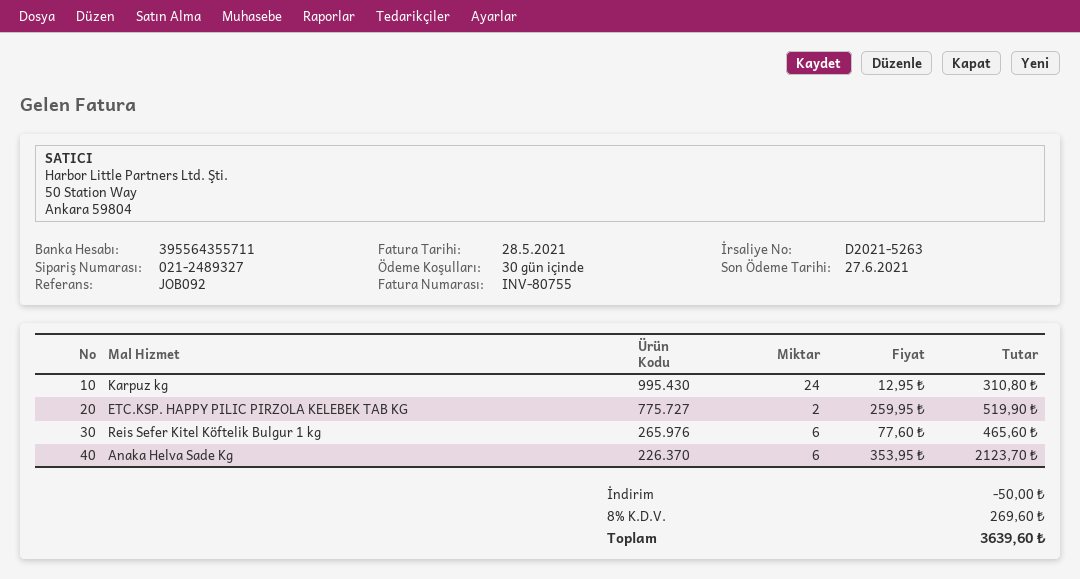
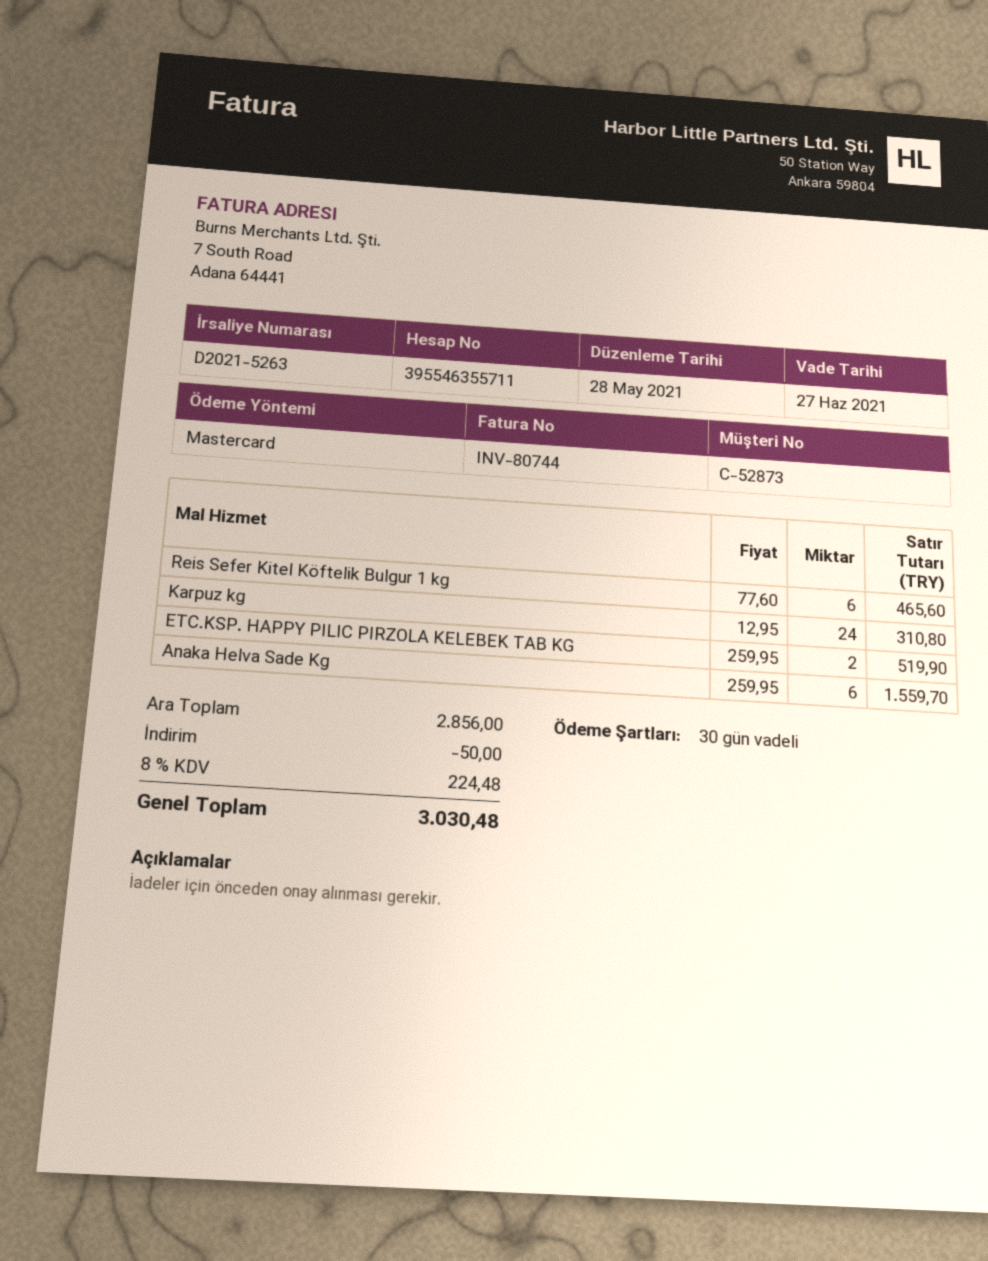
invoice number: INV-80755 -> INV-80744
bank account: 395564355711 -> 395546355711
Anaka Helva Sade Kg: 6 x 353.95 = 2123.70 -> 6 x 259.95 = 1559.70
tax: 8% = 269.60 -> 8% = 224.48
total: 3639.60 -> 3030.48

